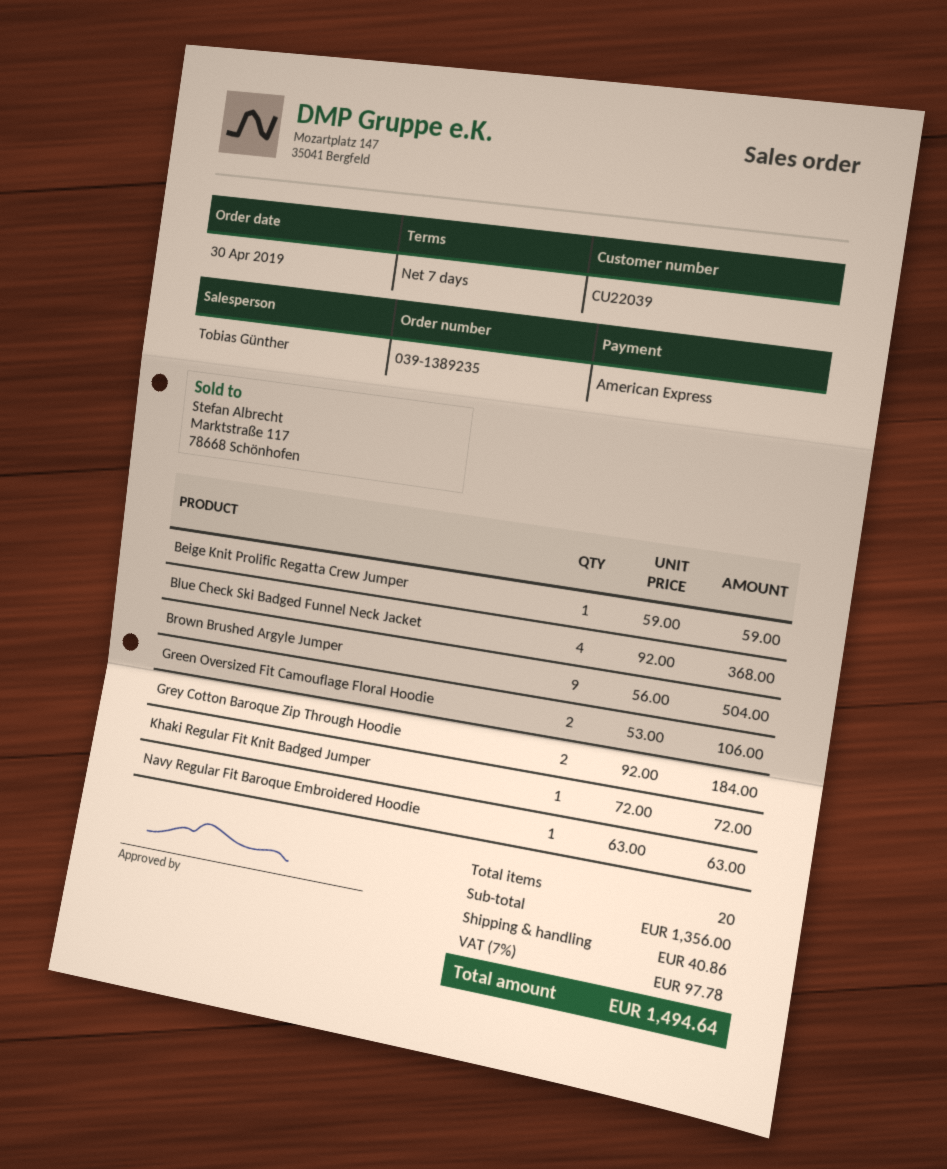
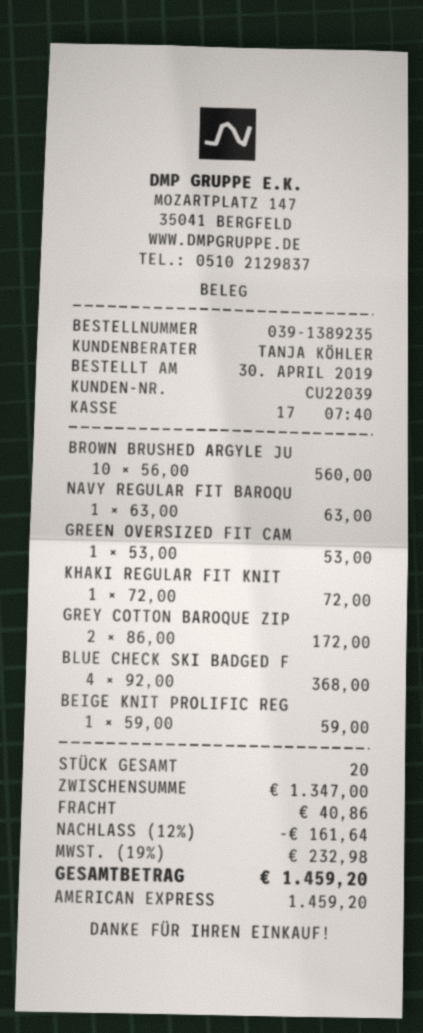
sales rep: Tobias Günther -> TANJA KÖHLER
Brown Brushed Argyle Jumper: 9 x 56.00 = 504.00 -> 10 x 56.00 = 560.00
Green Oversized Fit Camouflage Floral Hoodie: 2 x 53.00 = 106.00 -> 1 x 53.00 = 53.00
Grey Cotton Baroque Zip Through Hoodie: 2 x 92.00 = 184.00 -> 2 x 86.00 = 172.00
subtotal: 1356.00 -> 1347.00
discount: none -> 12% = 161.64
tax: 7% = 97.78 -> 19% = 232.98
total: 1494.64 -> 1459.20

